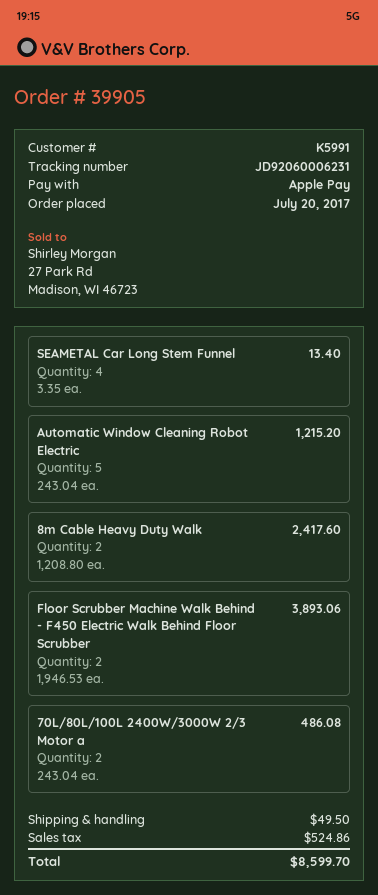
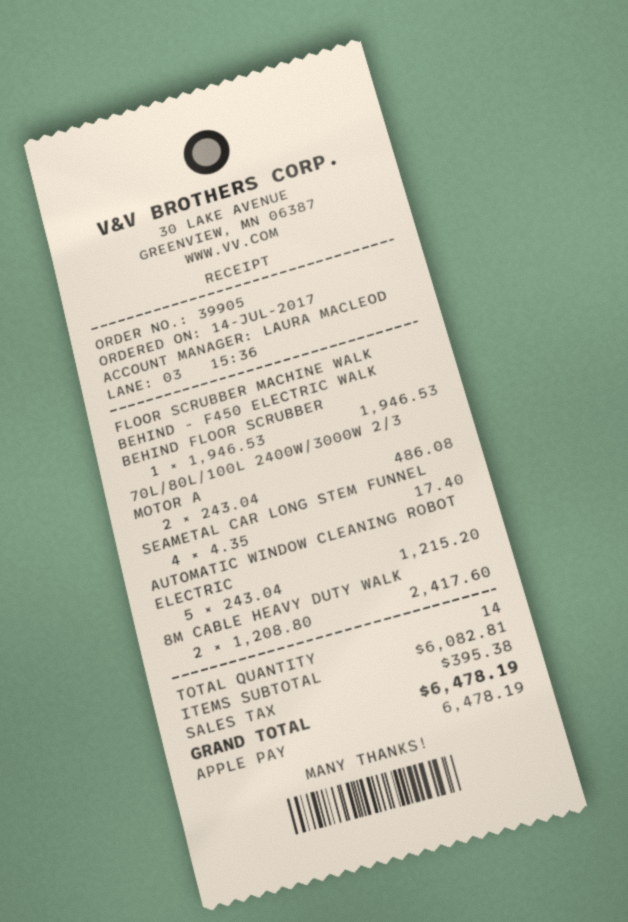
order date: 2017-07-20 -> 2017-07-14
SEAMETAL Car Long Stem Funnel: 4 x 3.35 = 13.40 -> 4 x 4.35 = 17.40
Floor Scrubber Machine Walk Behind - F450 Electric Walk Behind Floor Scrubber: 2 x 1946.53 = 3893.06 -> 1 x 1946.53 = 1946.53
shipping: 49.50 -> none
tax: 524.86 -> 395.38
total: 8599.70 -> 6478.19

